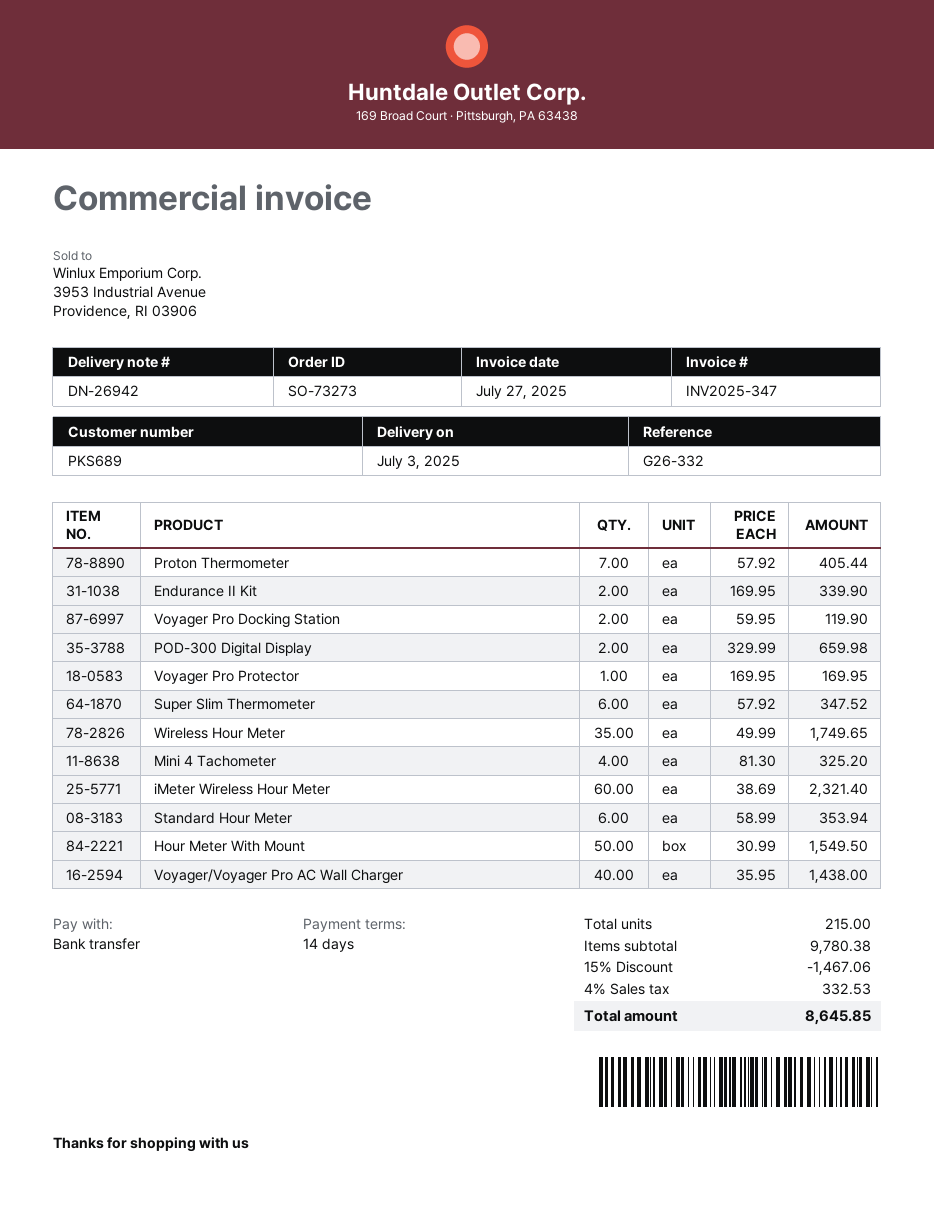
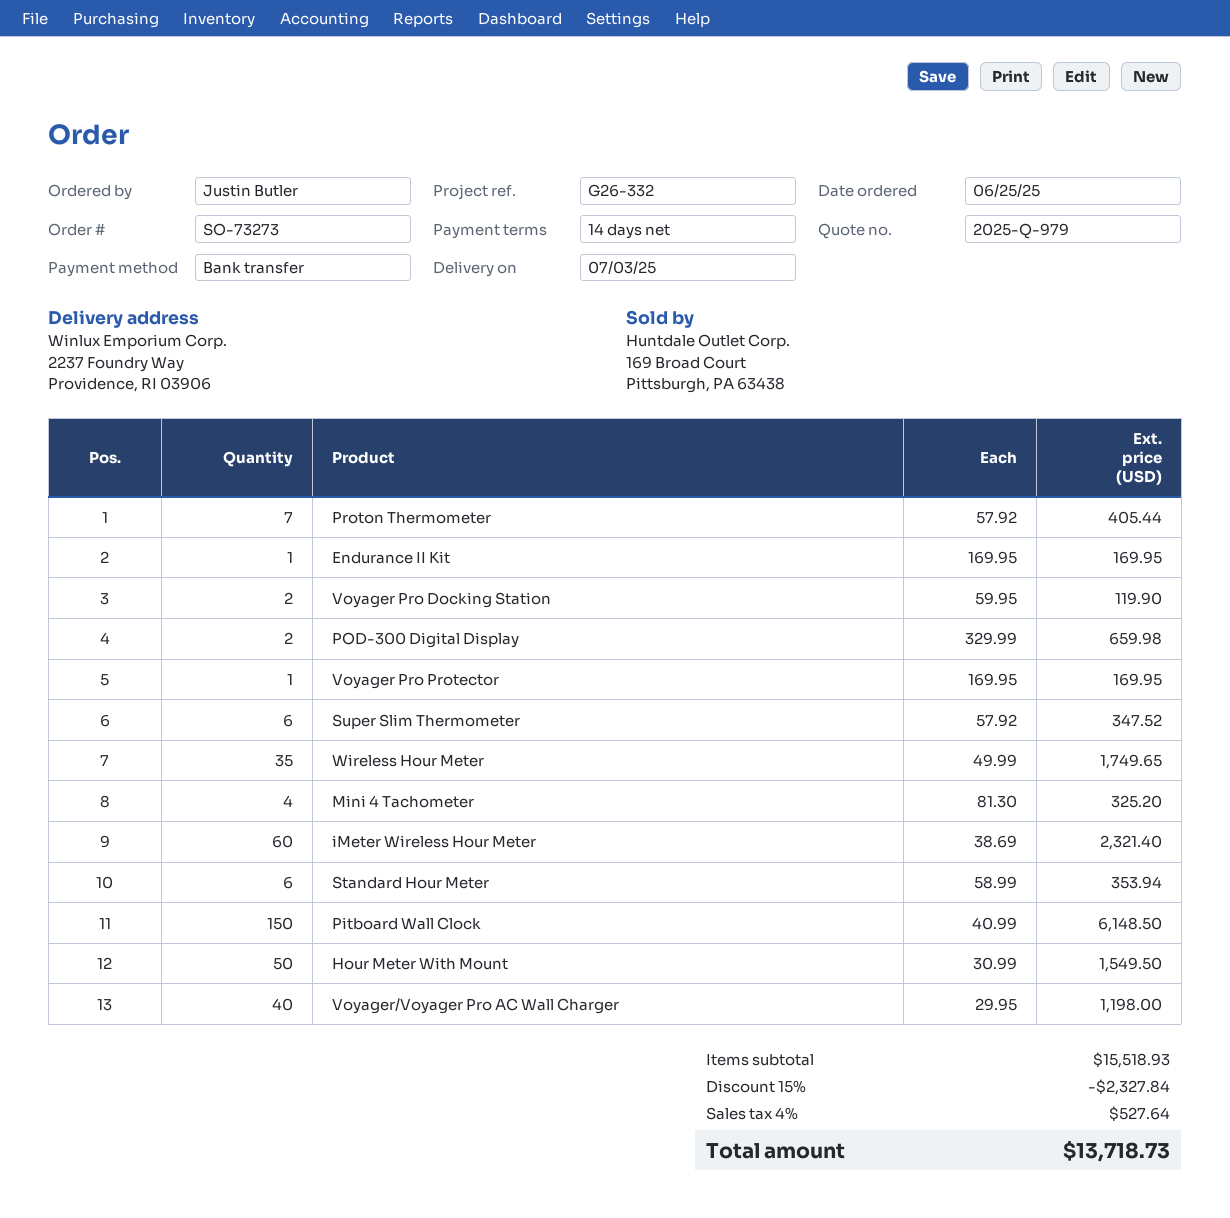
Endurance II Kit: 2 x 169.95 = 339.90 -> 1 x 169.95 = 169.95
Voyager/Voyager Pro AC Wall Charger: 40 x 35.95 = 1438.00 -> 40 x 29.95 = 1198.00
Pitboard Wall Clock: none -> 150 x 40.99 = 6148.50
subtotal: 9780.38 -> 15518.93
discount: 15% = 1467.06 -> 15% = 2327.84
tax: 4% = 332.53 -> 4% = 527.64
total: 8645.85 -> 13718.73

